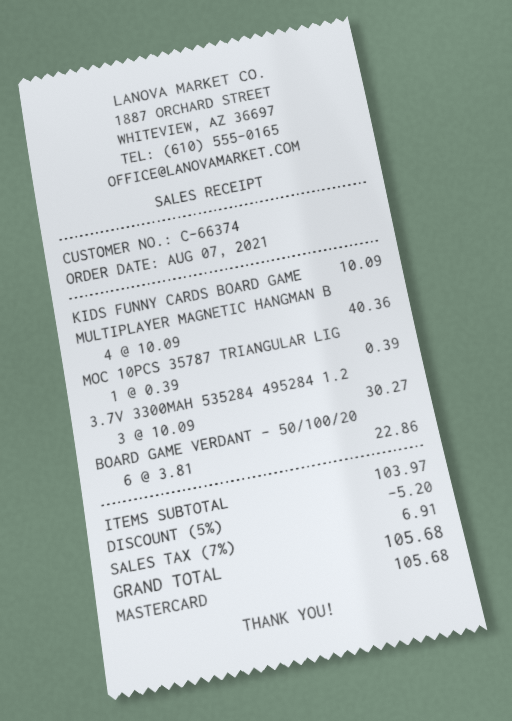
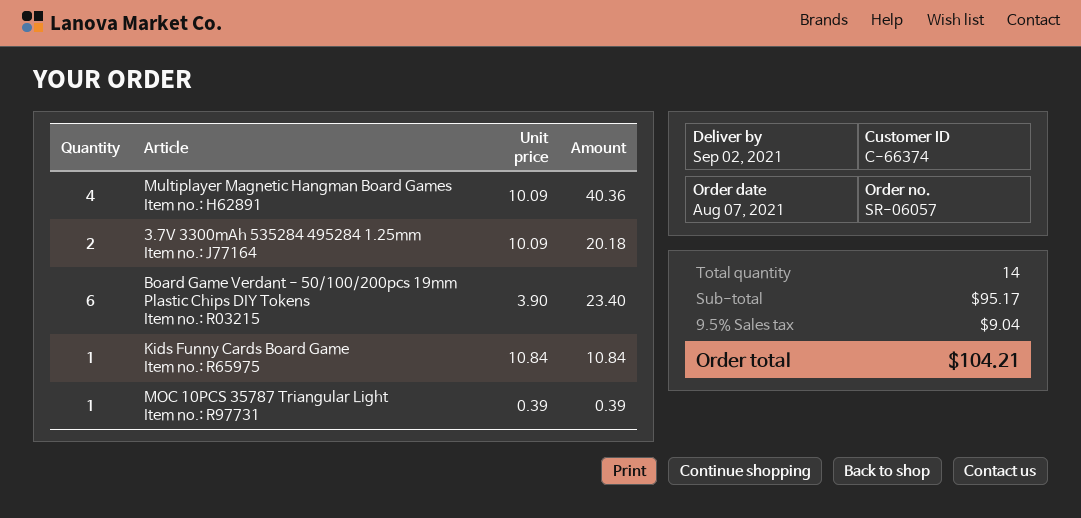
KIDS FUNNY CARDS BOARD GAME: 1 x 10.09 = 10.09 -> 1 x 10.84 = 10.84
3.7V 3300MAH 535284 495284 1.2: 3 x 10.09 = 30.27 -> 2 x 10.09 = 20.18
BOARD GAME VERDANT - 50/100/20: 6 x 3.81 = 22.86 -> 6 x 3.90 = 23.40
subtotal: 103.97 -> 95.17
discount: 5% = 5.20 -> none
tax: 7% = 6.91 -> 9.5% = 9.04
total: 105.68 -> 104.21

